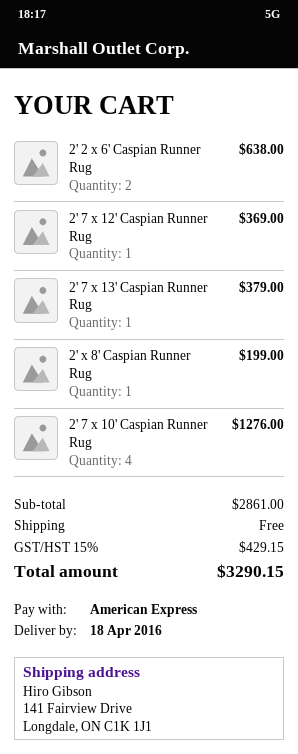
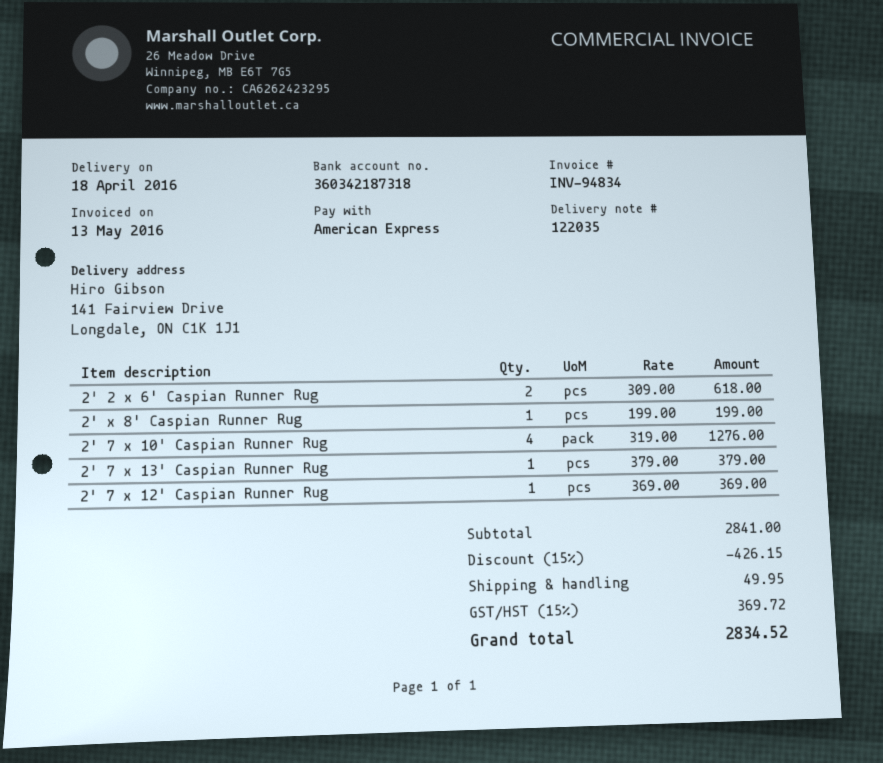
2' 2 x 6' Caspian Runner Rug: 2 for 638.00 -> 2 for 618.00
subtotal: 2861.00 -> 2841.00
discount: none -> 15% = 426.15
shipping: 0.00 -> 49.95
tax: 15% = 429.15 -> 15% = 369.72
total: 3290.15 -> 2834.52

